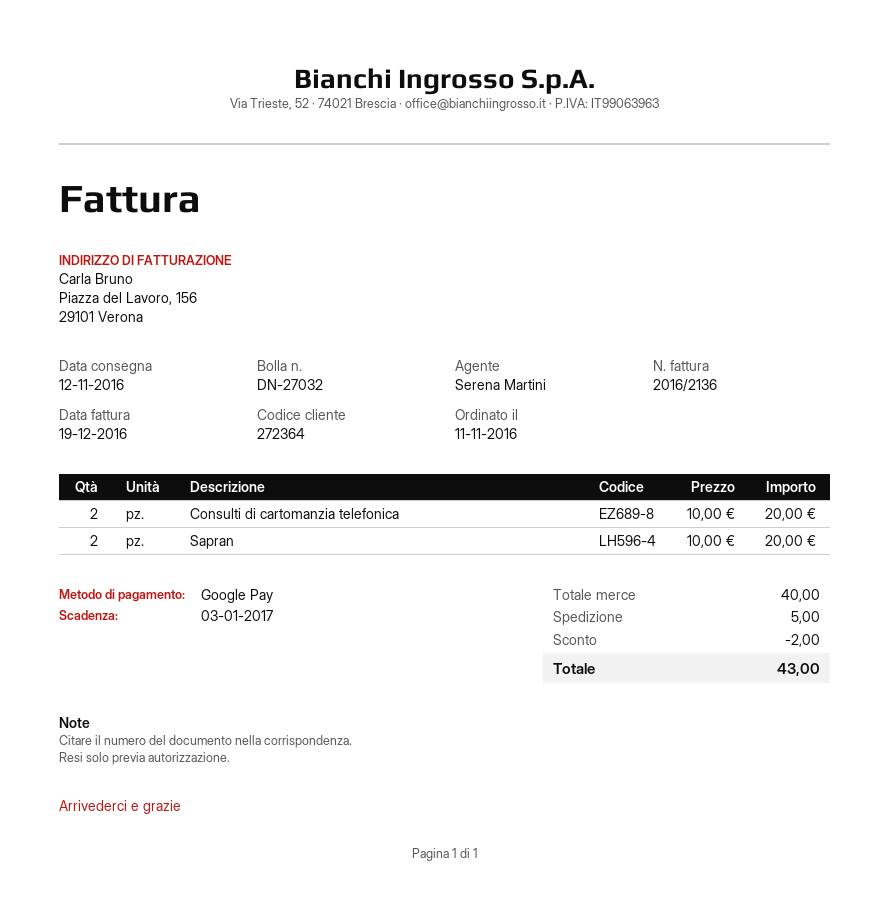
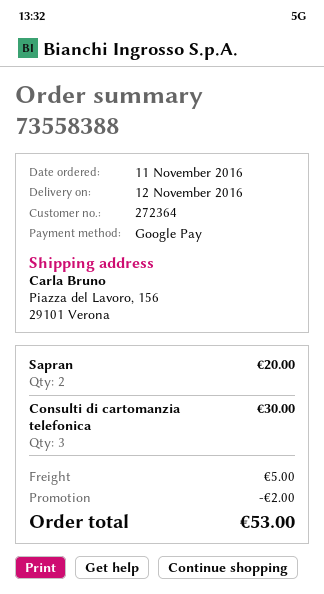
Consulti di cartomanzia telefonica: 2 for 20.00 -> 3 for 30.00
total: 43.00 -> 53.00

